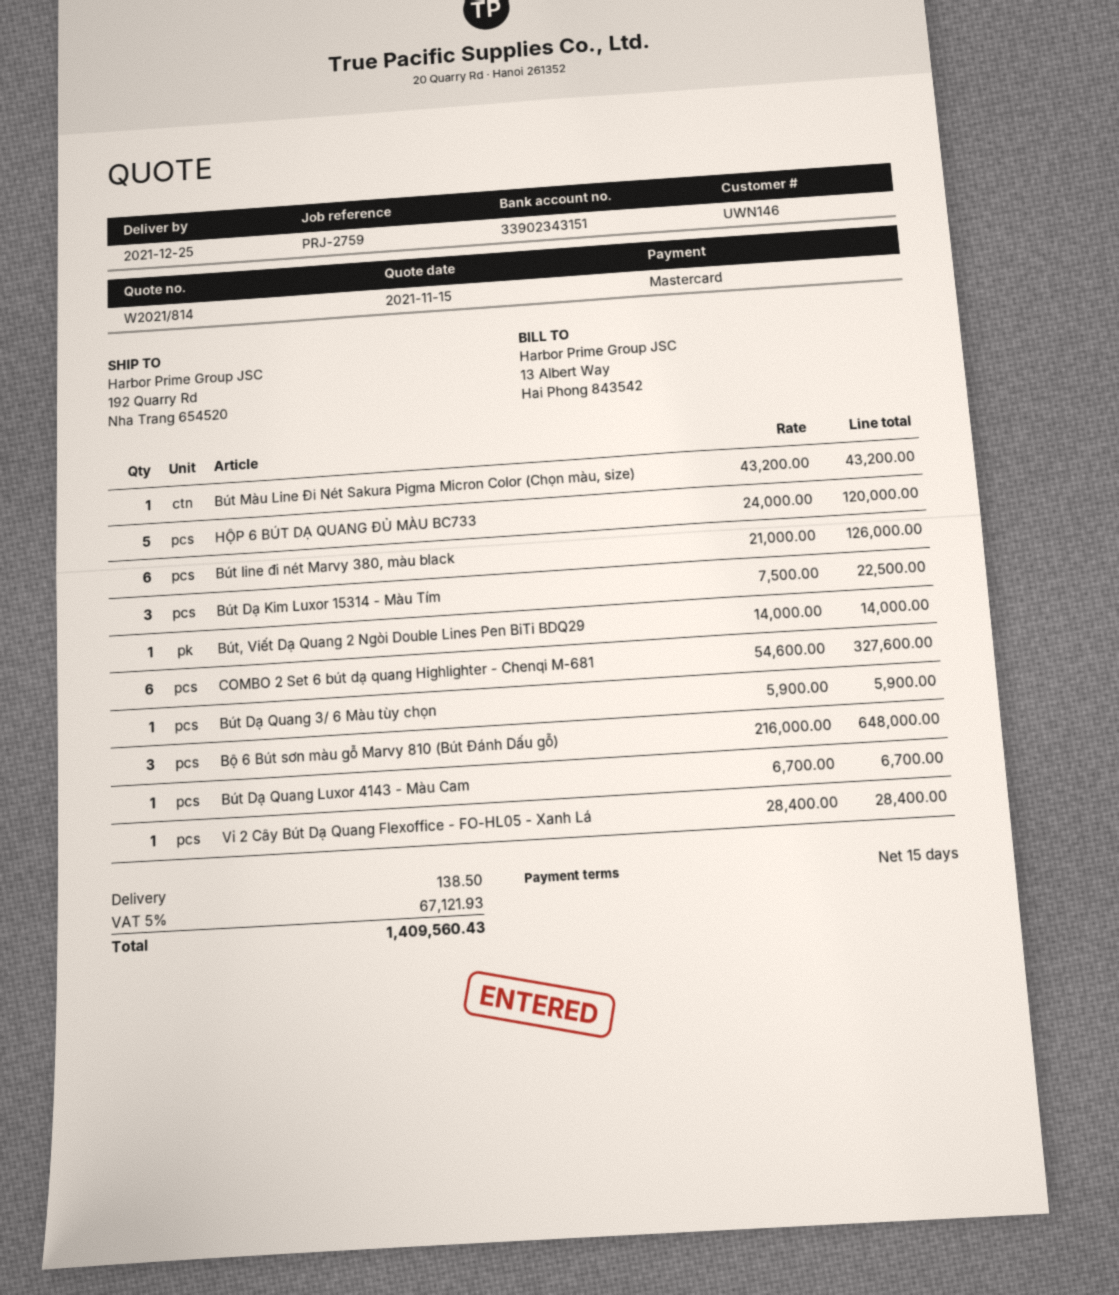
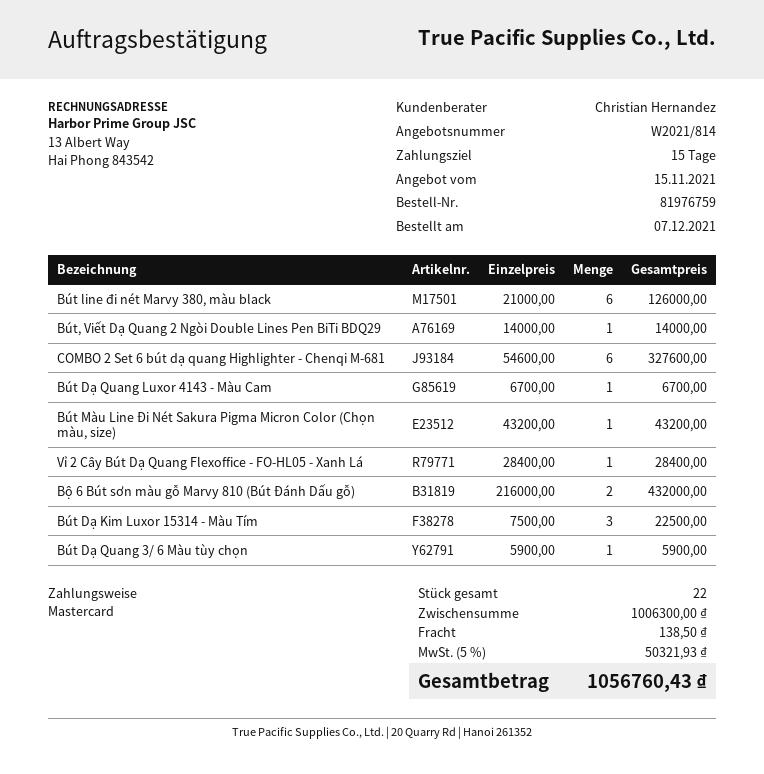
HỘP 6 BÚT DẠ QUANG ĐỦ MÀU BC733: 5 x 24000.00 = 120000.00 -> none
Bộ 6 Bút sơn màu gỗ Marvy 810 (Bút Đánh Dấu gỗ): 3 x 216000.00 = 648000.00 -> 2 x 216000.00 = 432000.00
tax: 5% = 67121.93 -> 5% = 50321.93
total: 1409560.43 -> 1056760.43

